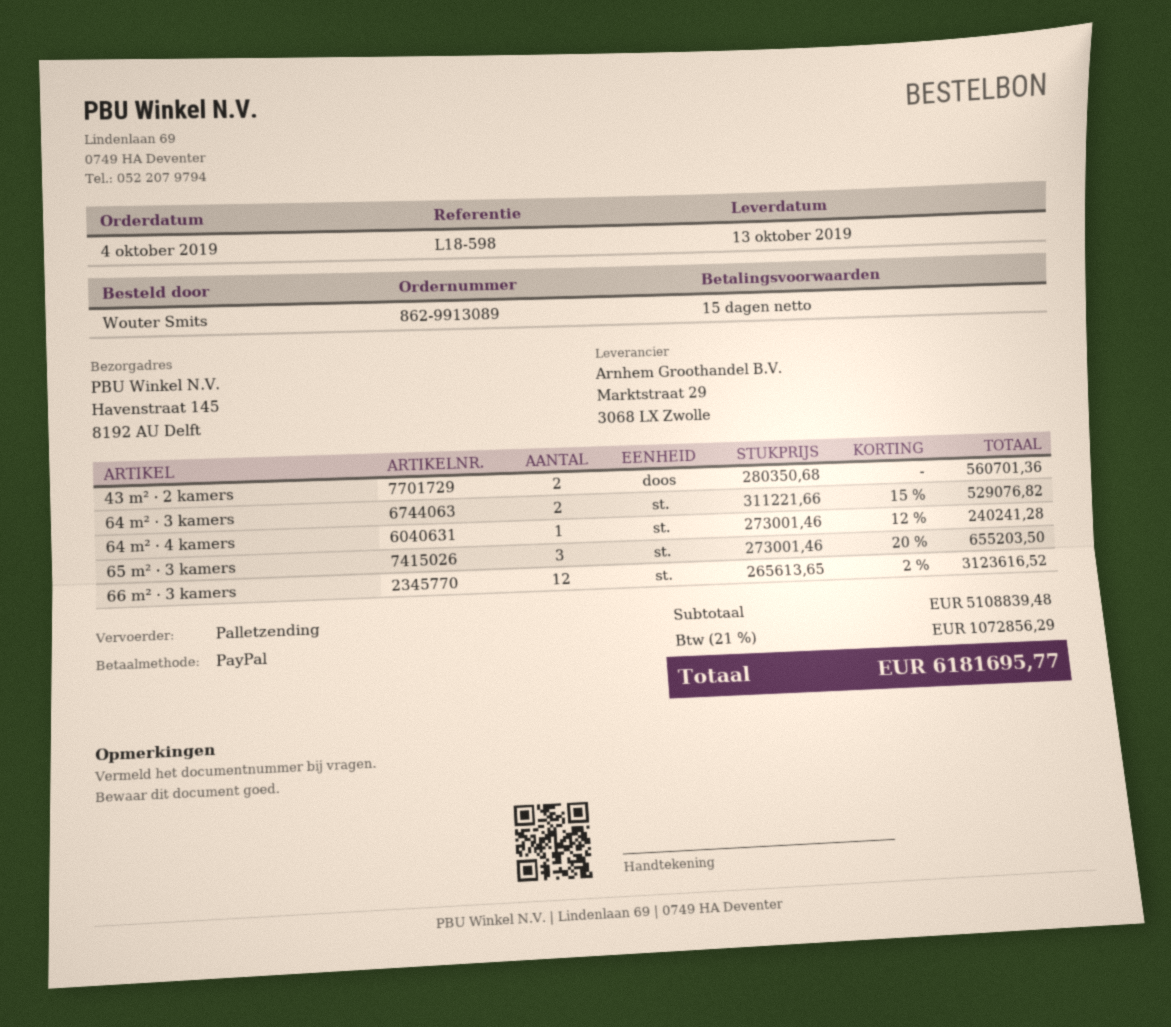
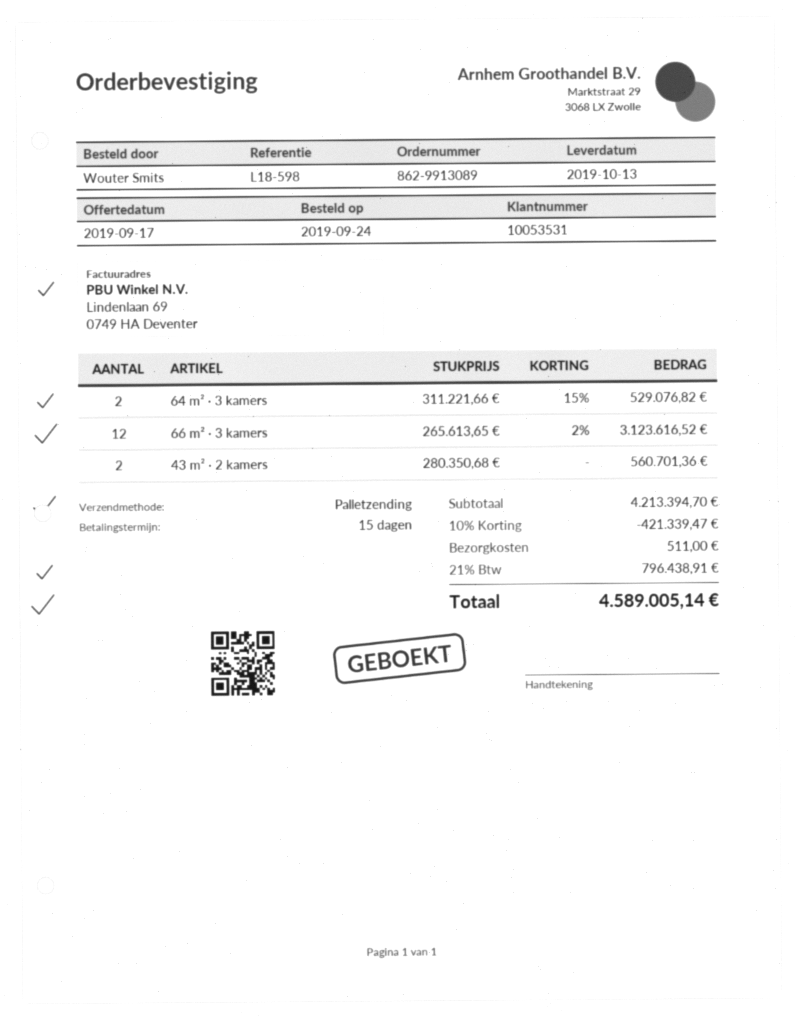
order date: 2019-10-04 -> 2019-09-24
64 m² · 4 kamers: 1 x 273001.46 - 12% = 240241.28 -> none
65 m² · 3 kamers: 3 x 273001.46 - 20% = 655203.50 -> none
subtotal: 5108839.48 -> 4213394.70
discount: none -> 10% = 421339.47
shipping: none -> 511.00
tax: 21% = 1072856.29 -> 21% = 796438.91
total: 6181695.77 -> 4589005.14

